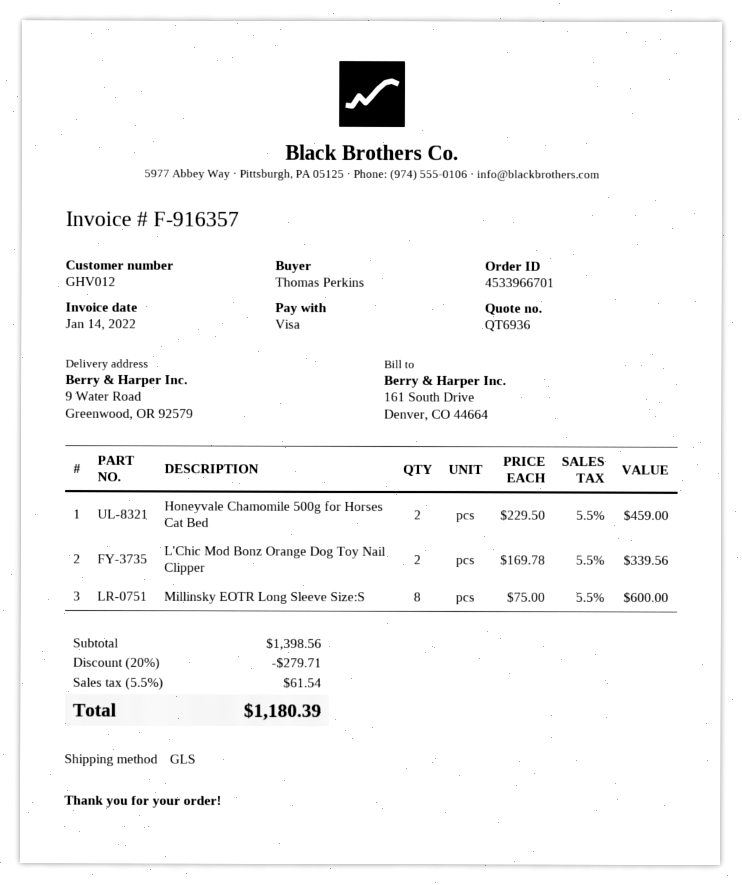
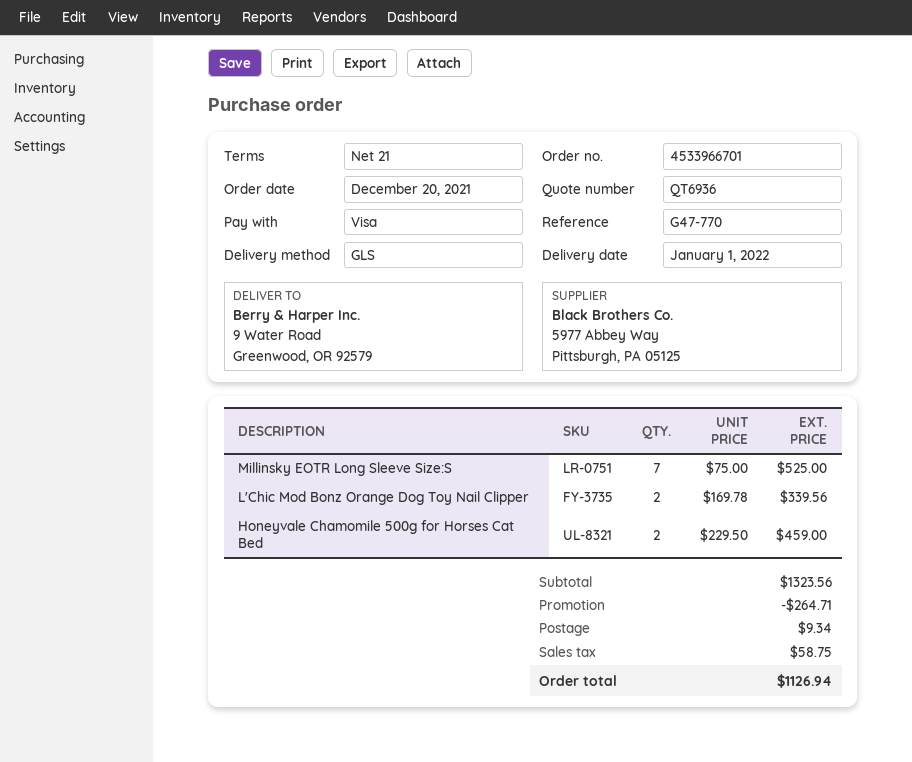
Millinsky EOTR Long Sleeve Size:S: 8 x 75.00 = 600.00 -> 7 x 75.00 = 525.00
subtotal: 1398.56 -> 1323.56
discount: 279.71 -> 264.71
shipping: none -> 9.34
tax: 61.54 -> 58.75
total: 1180.39 -> 1126.94

